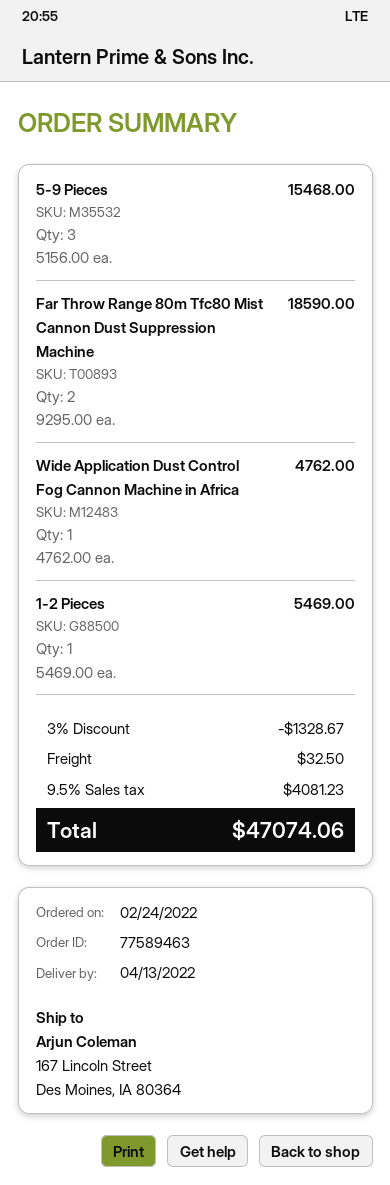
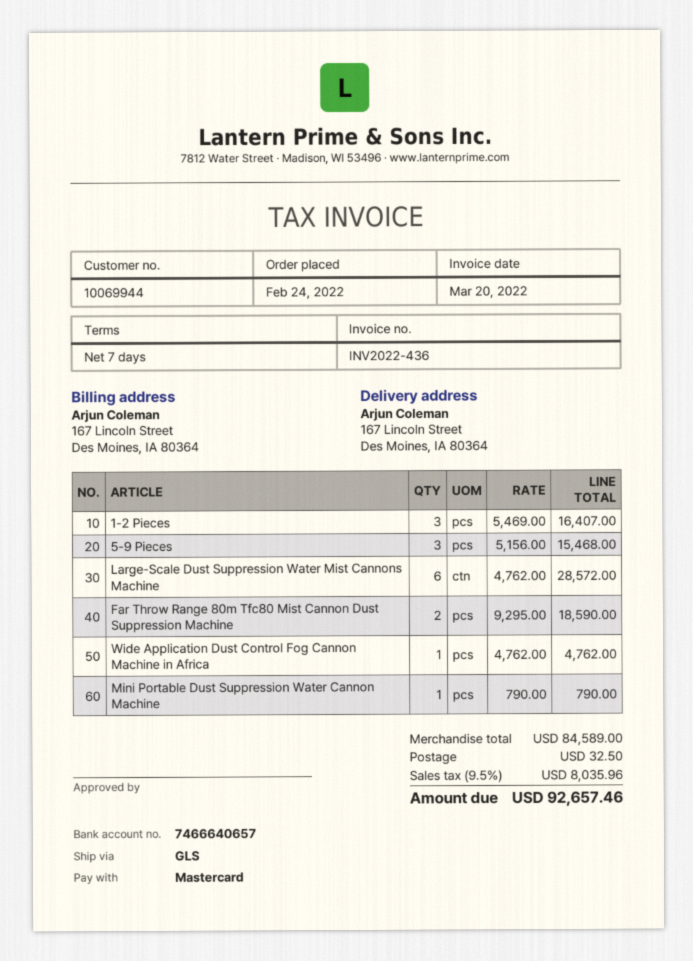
1-2 Pieces: 1 x 5469.00 = 5469.00 -> 3 x 5469.00 = 16407.00
Large-Scale Dust Suppression Water Mist Cannons Machine: none -> 6 x 4762.00 = 28572.00
Mini Portable Dust Suppression Water Cannon Machine: none -> 1 x 790.00 = 790.00
discount: 3% = 1328.67 -> none
tax: 9.5% = 4081.23 -> 9.5% = 8035.96
total: 47074.06 -> 92657.46

